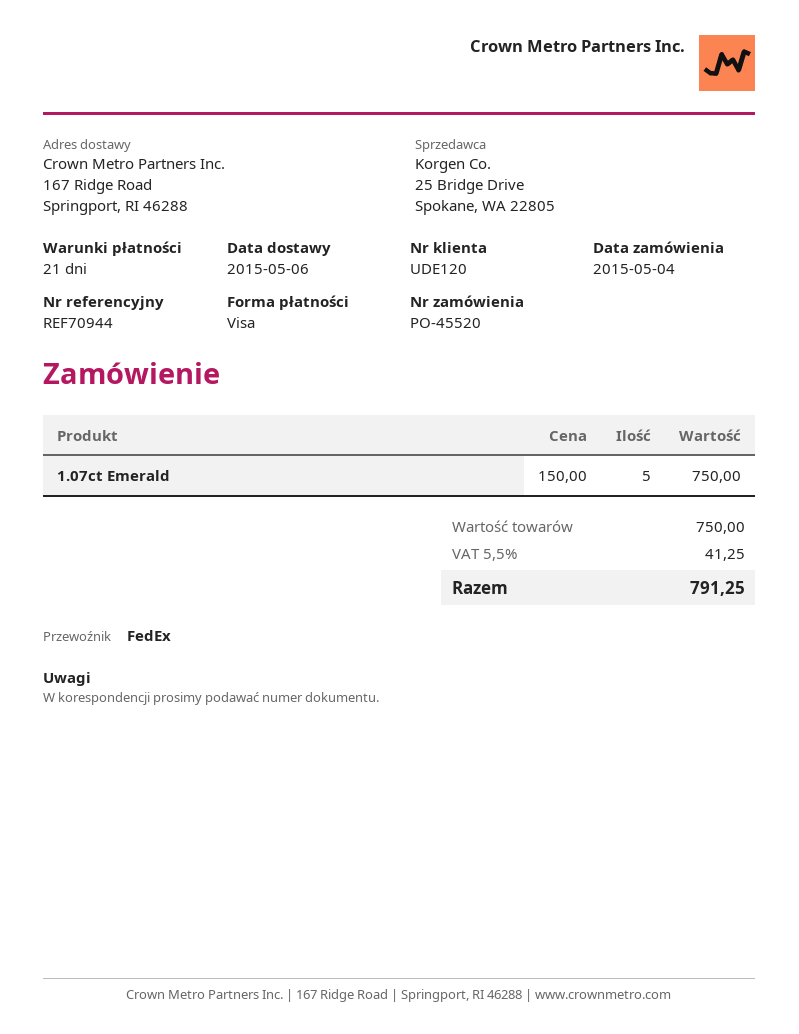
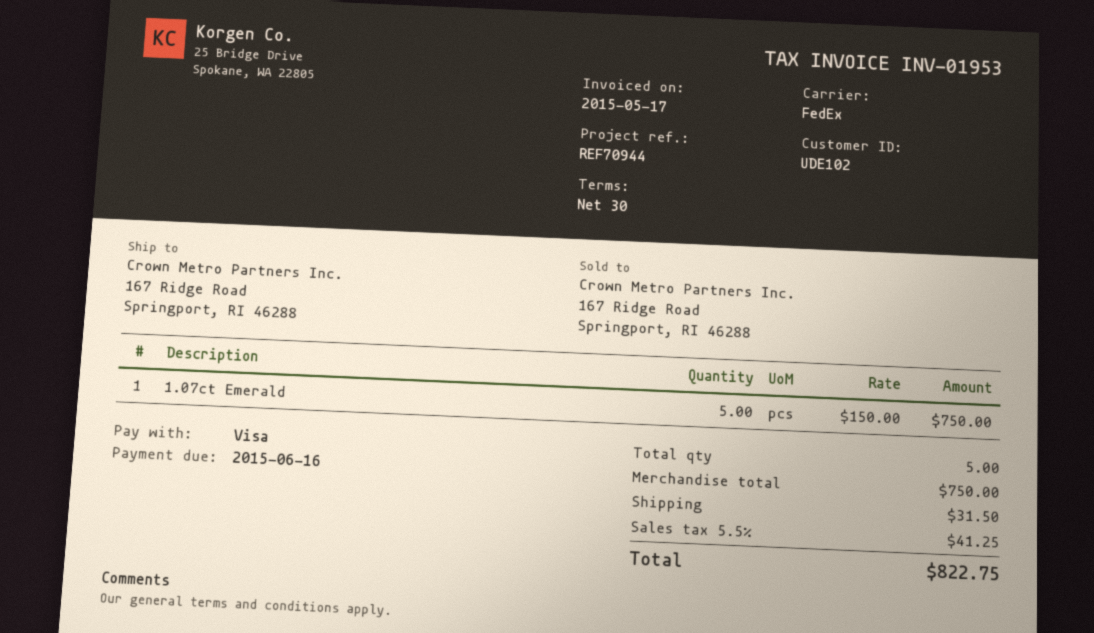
payment terms: 21 days -> 30 days
customer number: UDE120 -> UDE102
shipping: none -> 31.50
total: 791.25 -> 822.75

